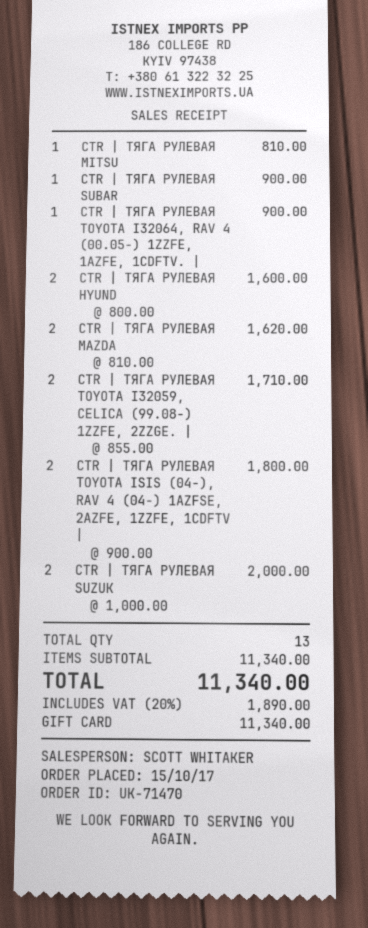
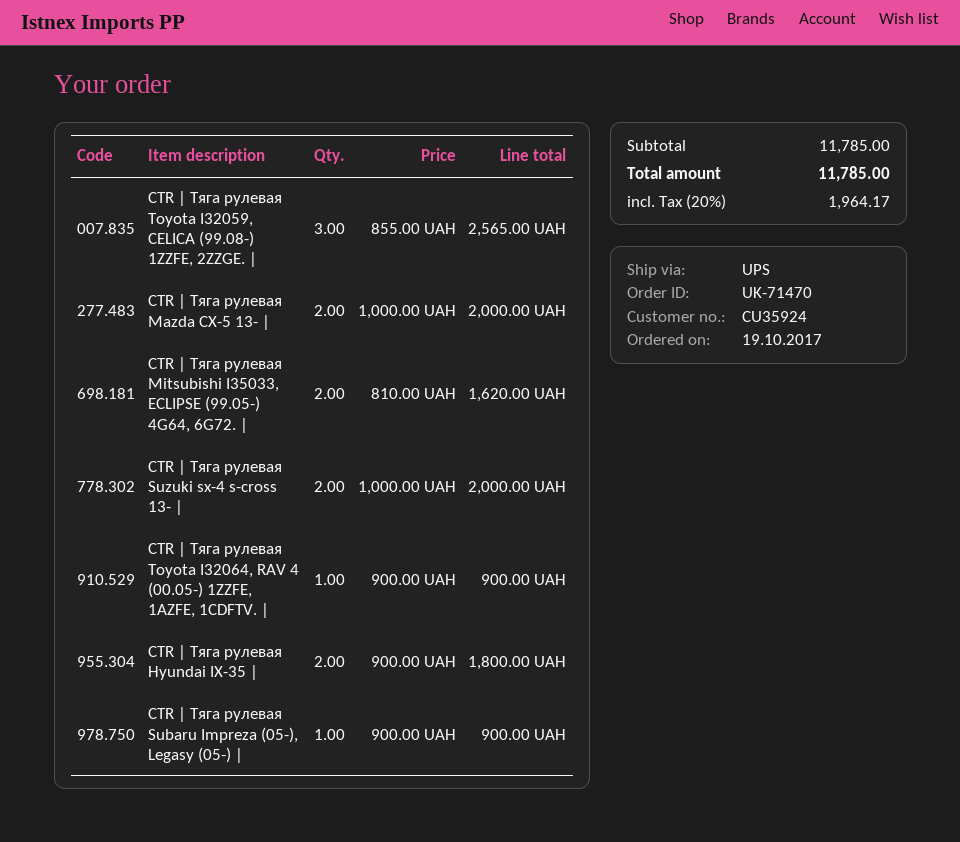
order date: 2017-10-15 -> 2017-10-19
CTR | ТЯГА РУЛЕВАЯ MITSU: 1 x 810.00 = 810.00 -> 2 x 810.00 = 1620.00
CTR | ТЯГА РУЛЕВАЯ HYUND: 2 x 800.00 = 1600.00 -> 2 x 900.00 = 1800.00
CTR | ТЯГА РУЛЕВАЯ MAZDA: 2 x 810.00 = 1620.00 -> 2 x 1000.00 = 2000.00
CTR | ТЯГА РУЛЕВАЯ TOYOTA I32059, CELICA (99.08-) 1ZZFE, 2ZZGE. |: 2 x 855.00 = 1710.00 -> 3 x 855.00 = 2565.00
CTR | ТЯГА РУЛЕВАЯ TOYOTA ISIS (04-), RAV 4 (04-) 1AZFSE, 2AZFE, 1ZZFE, 1CDFTV |: 2 x 900.00 = 1800.00 -> none
subtotal: 11340.00 -> 11785.00
tax: 20% = 1890.00 -> 20% = 1964.17
total: 11340.00 -> 11785.00

